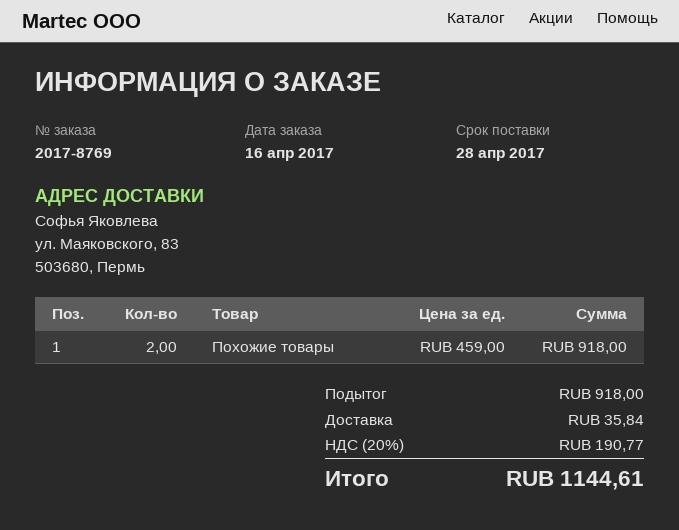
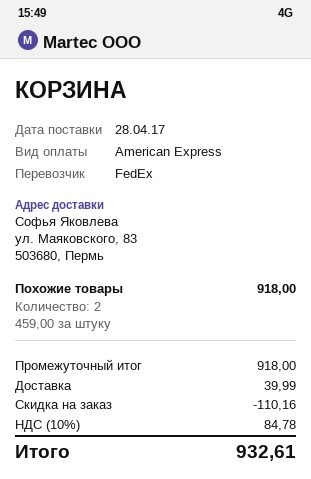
discount: none -> 110.16
shipping: 35.84 -> 39.99
tax: 20% = 190.77 -> 10% = 84.78
total: 1144.61 -> 932.61

